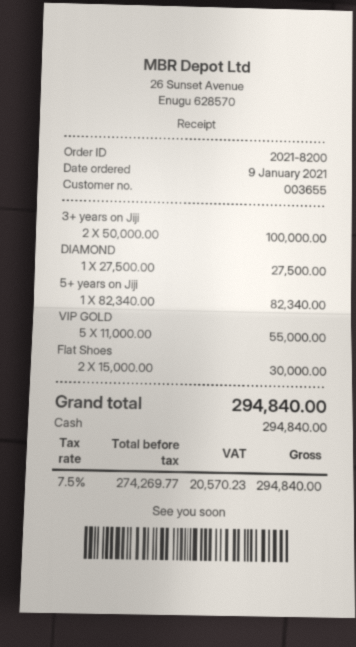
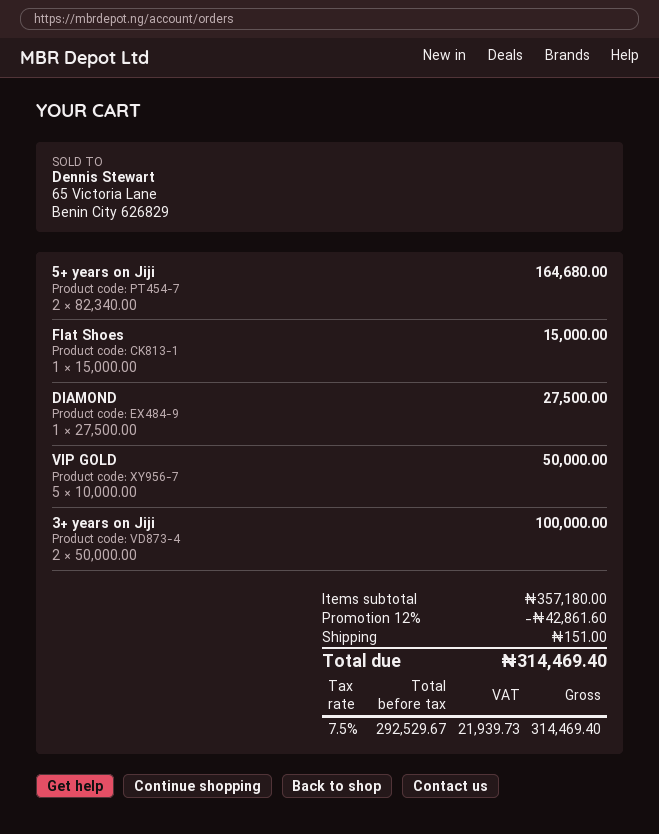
5+ years on Jiji: 1 x 82340.00 = 82340.00 -> 2 x 82340.00 = 164680.00
VIP GOLD: 5 x 11000.00 = 55000.00 -> 5 x 10000.00 = 50000.00
Flat Shoes: 2 x 15000.00 = 30000.00 -> 1 x 15000.00 = 15000.00
discount: none -> 12% = 42861.60
shipping: none -> 151.00
net: 274269.77 -> 292529.67
tax: 7.5% = 20570.23 -> 7.5% = 21939.73
total: 294840.00 -> 314469.40

